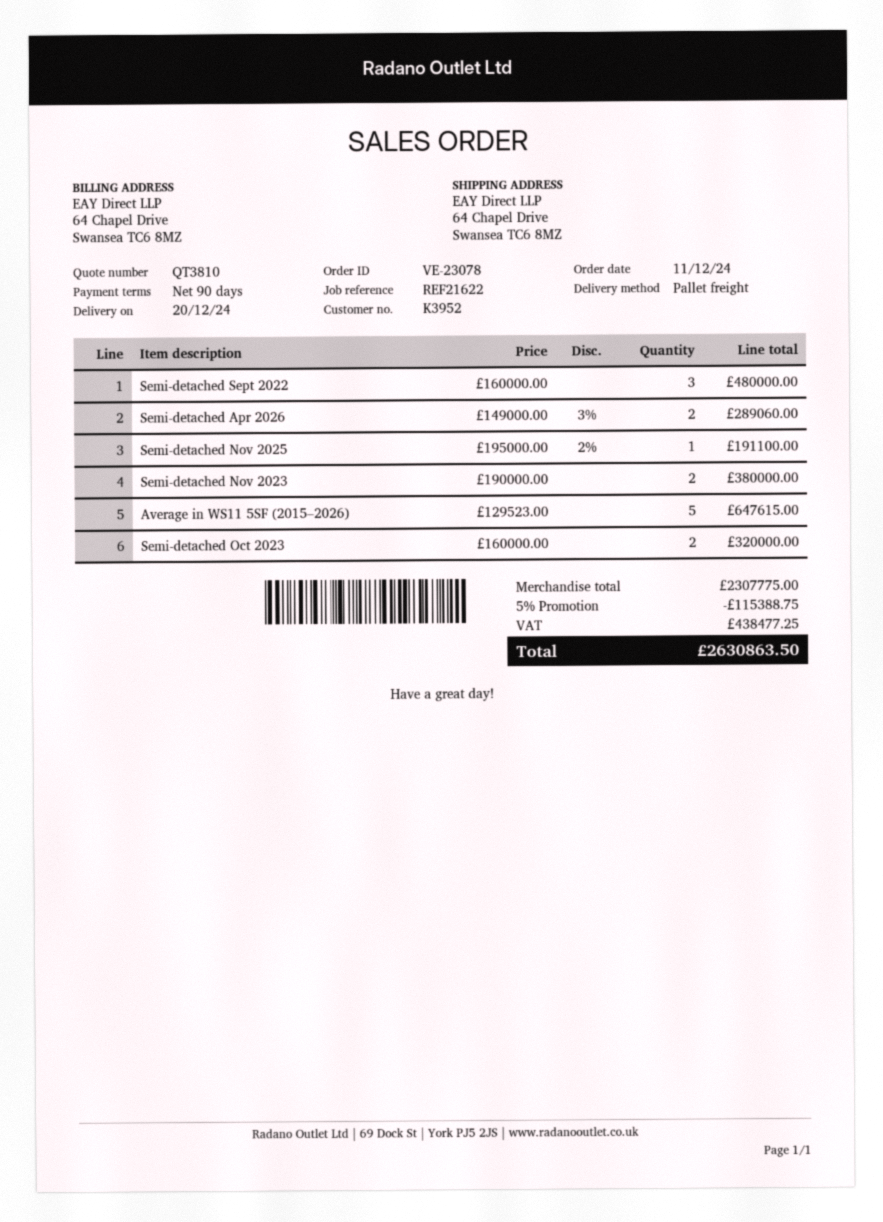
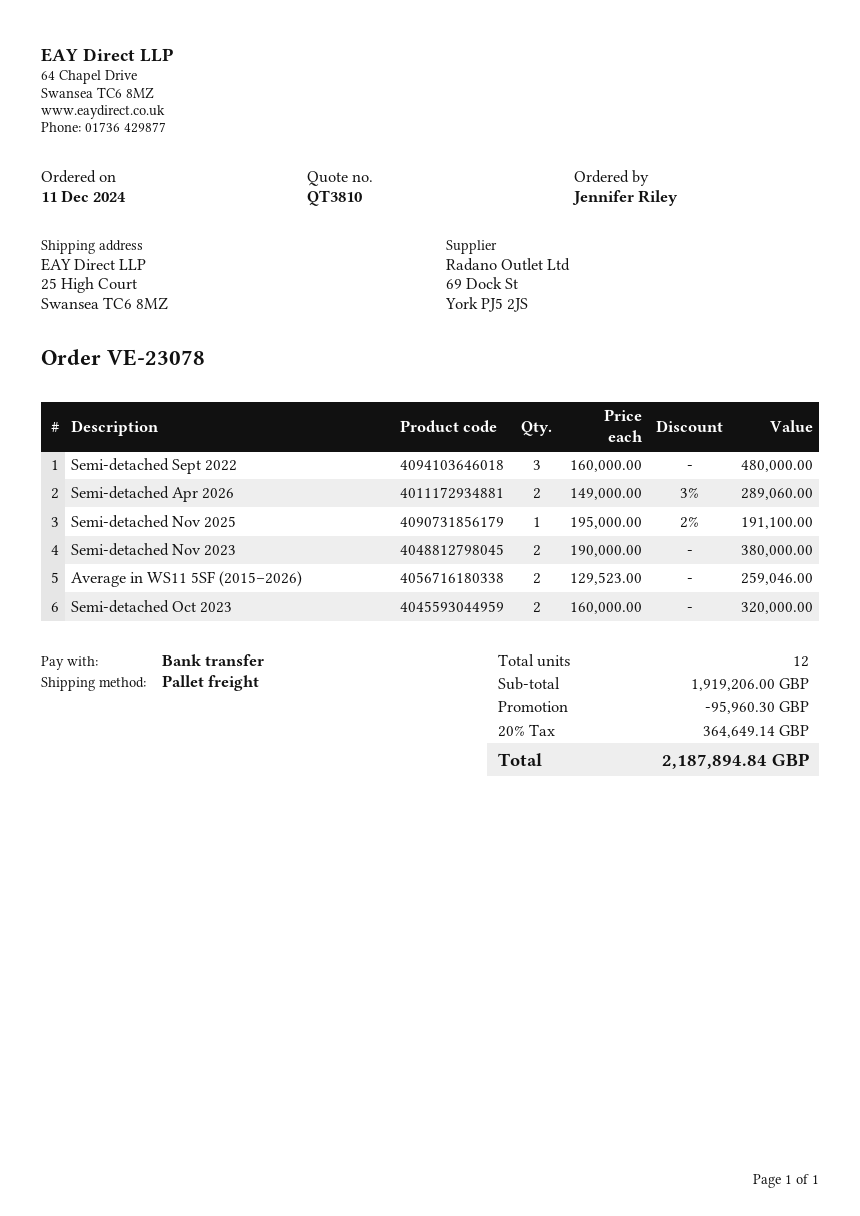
ship to: 64 Chapel Drive, Swansea TC6 8MZ -> 25 High Court, Swansea TC6 8MZ
Average in WS11 5SF (2015–2026): 5 x 129523.00 = 647615.00 -> 2 x 129523.00 = 259046.00
subtotal: 2307775.00 -> 1919206.00
discount: 115388.75 -> 95960.30
tax: 438477.25 -> 364649.14
total: 2630863.50 -> 2187894.84

